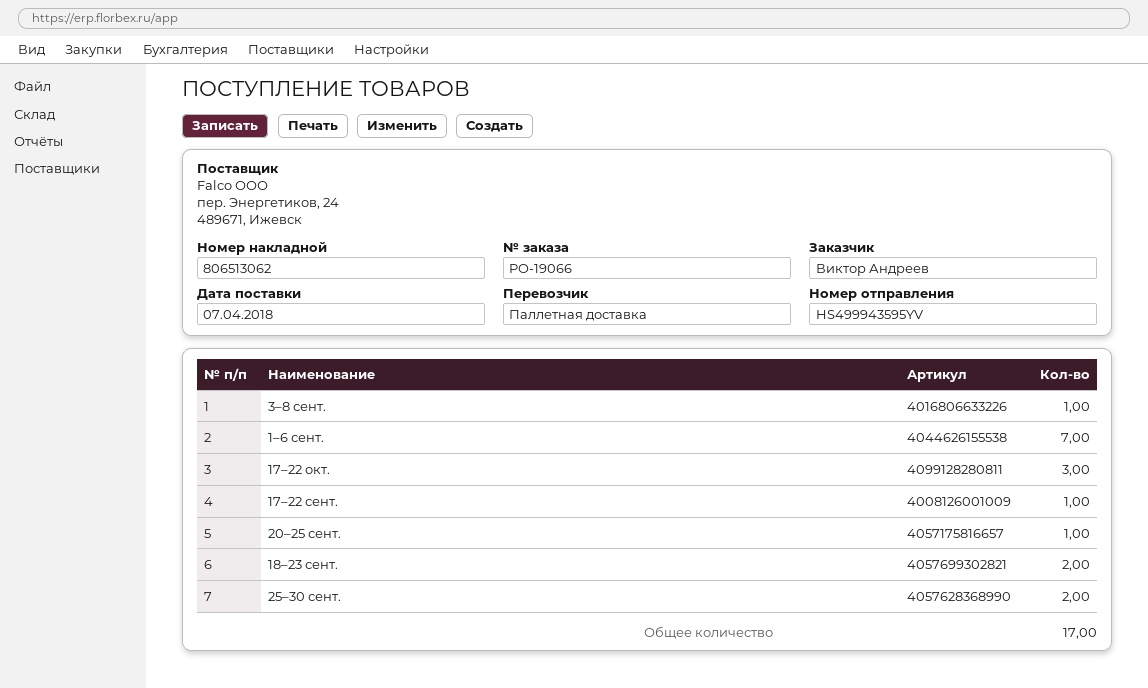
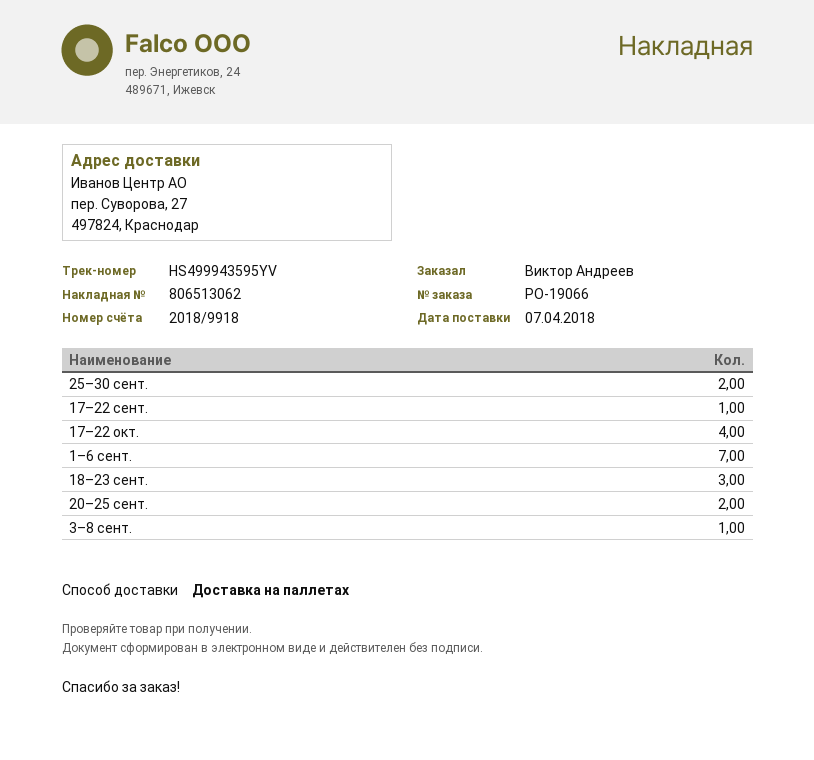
17–22 окт.: 3 -> 4
20–25 сент.: 1 -> 2
18–23 сент.: 2 -> 3

